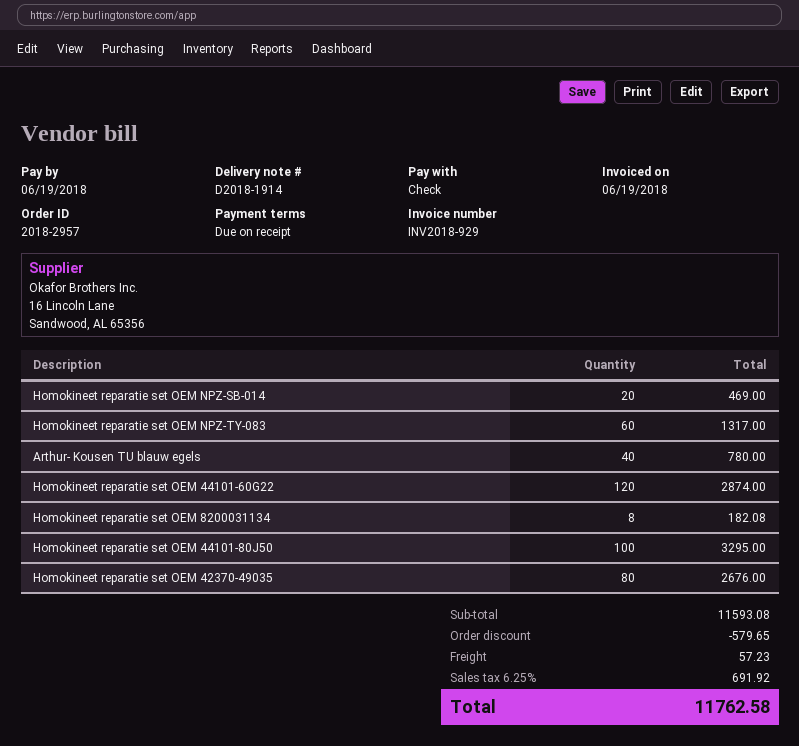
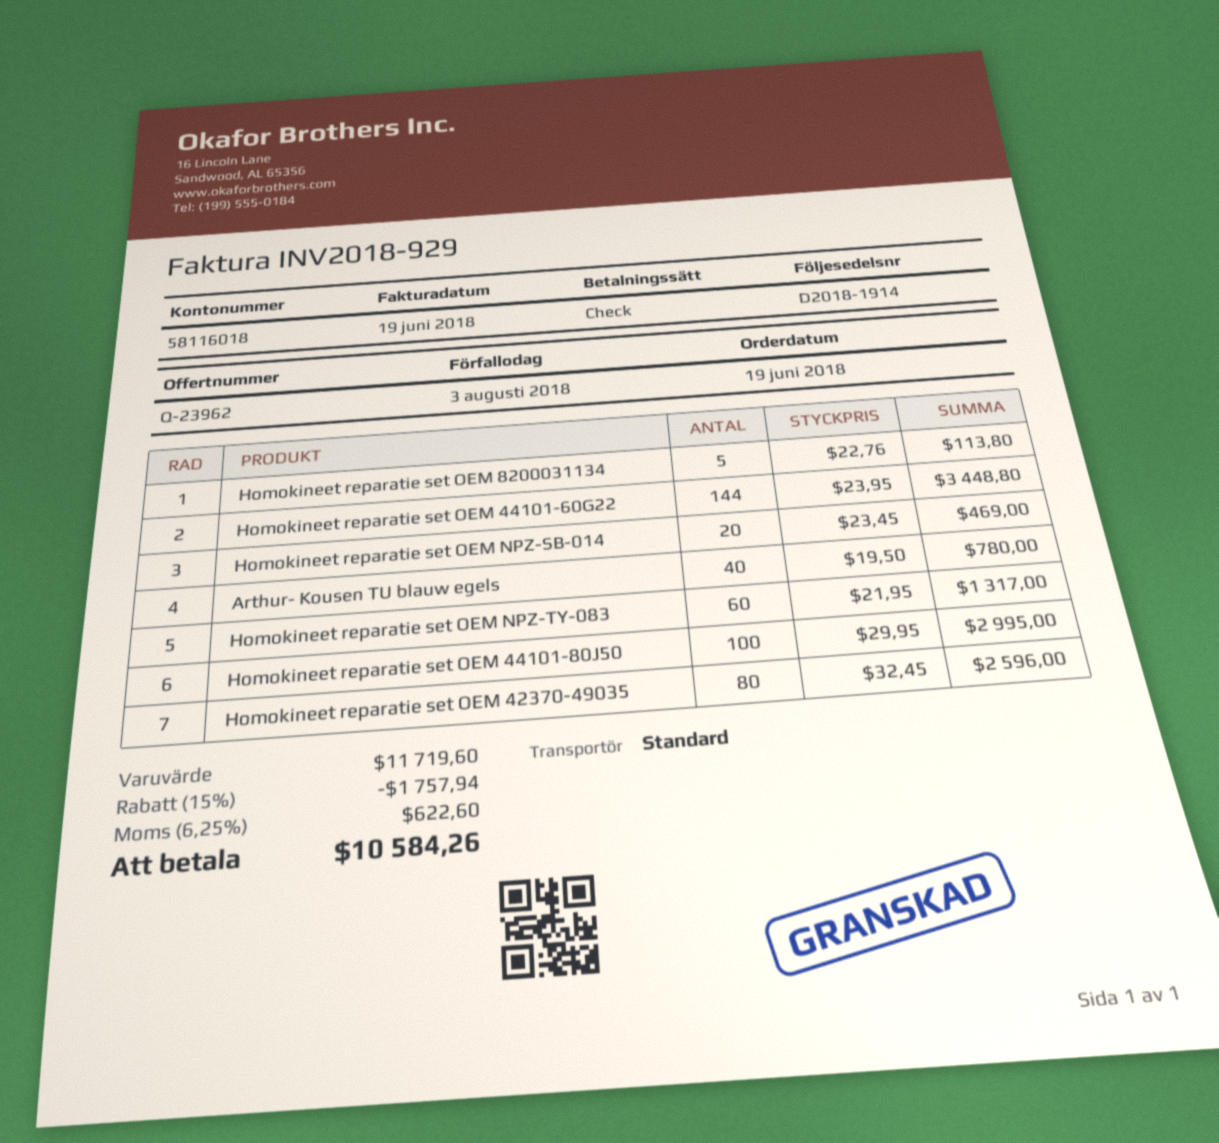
due date: 2018-06-19 -> 2018-08-03
Homokineet reparatie set OEM 44101-60G22: 120 for 2874.00 -> 144 for 3448.80
Homokineet reparatie set OEM 8200031134: 8 for 182.08 -> 5 for 113.80
Homokineet reparatie set OEM 44101-80J50: 100 for 3295.00 -> 100 for 2995.00
Homokineet reparatie set OEM 42370-49035: 80 for 2676.00 -> 80 for 2596.00
subtotal: 11593.08 -> 11719.60
discount: 579.65 -> 1757.94
shipping: 57.23 -> none
tax: 6.25% = 691.92 -> 6.25% = 622.60
total: 11762.58 -> 10584.26

